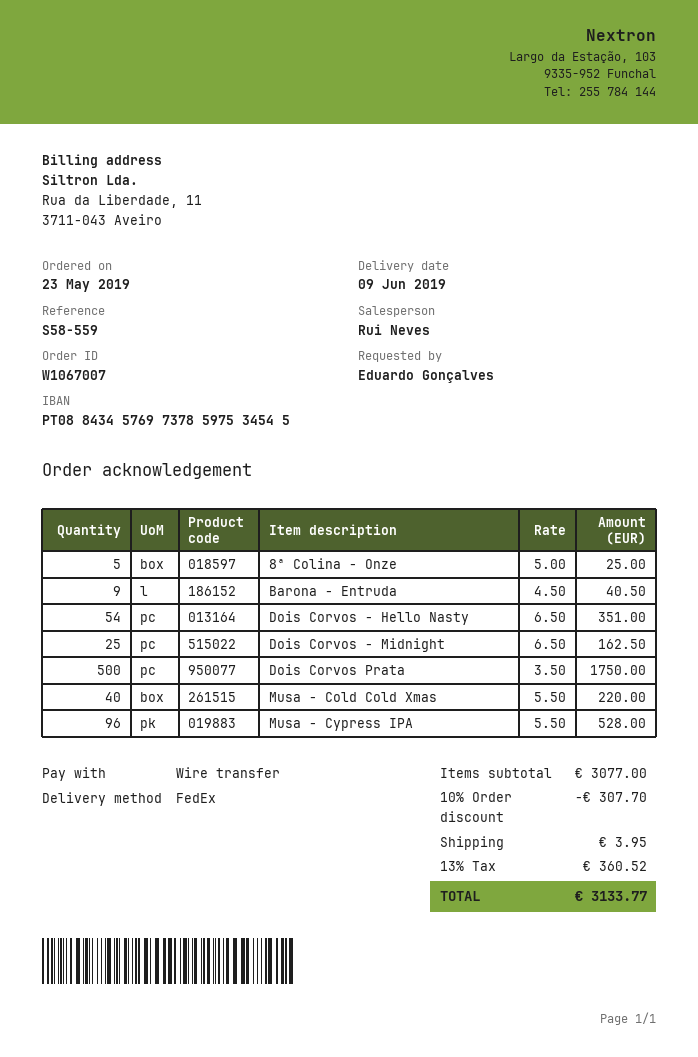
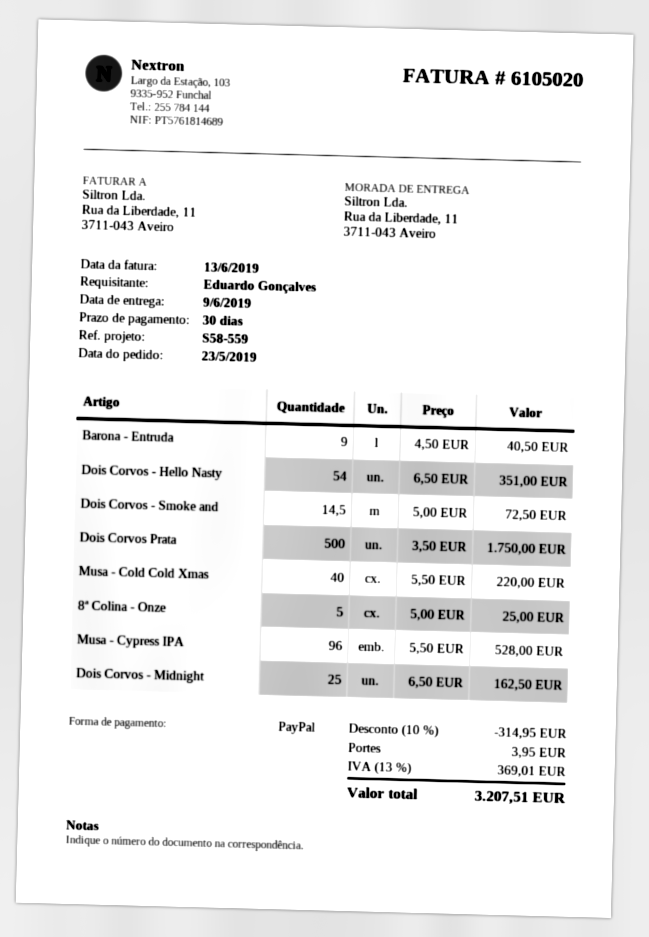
payment method: bank transfer -> PayPal
Dois Corvos - Smoke and: none -> 14.5 x 5.00 = 72.50
discount: 10% = 307.70 -> 10% = 314.95
tax: 13% = 360.52 -> 13% = 369.01
total: 3133.77 -> 3207.51

